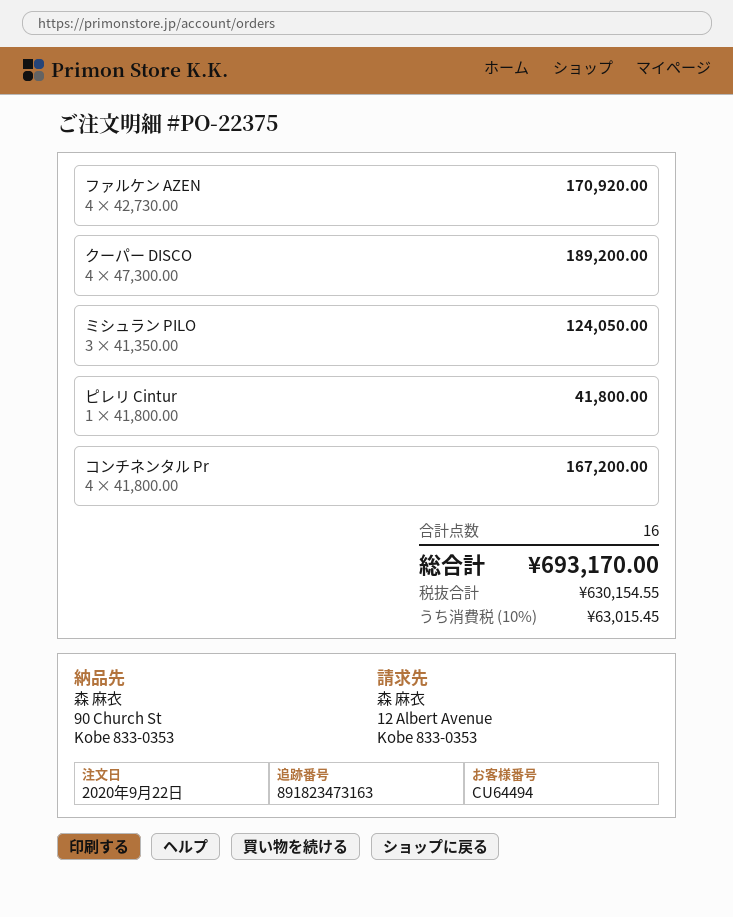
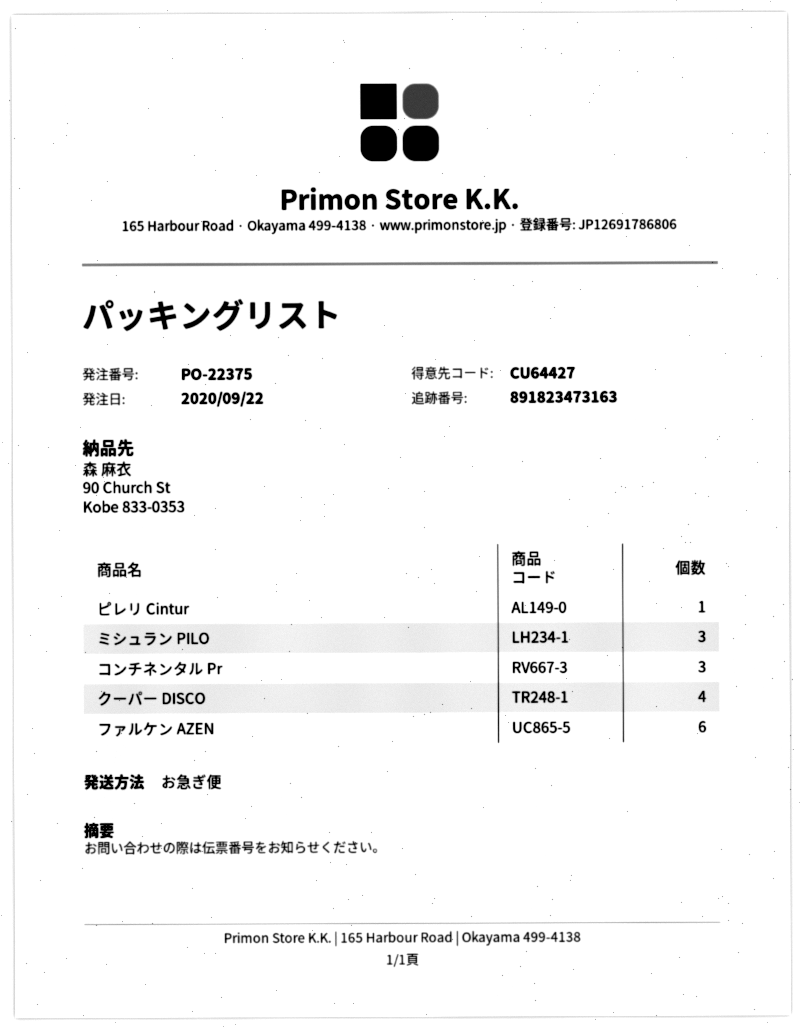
customer number: CU64494 -> CU64427
ファルケン AZEN: 4 -> 6
コンチネンタル Pr: 4 -> 3

